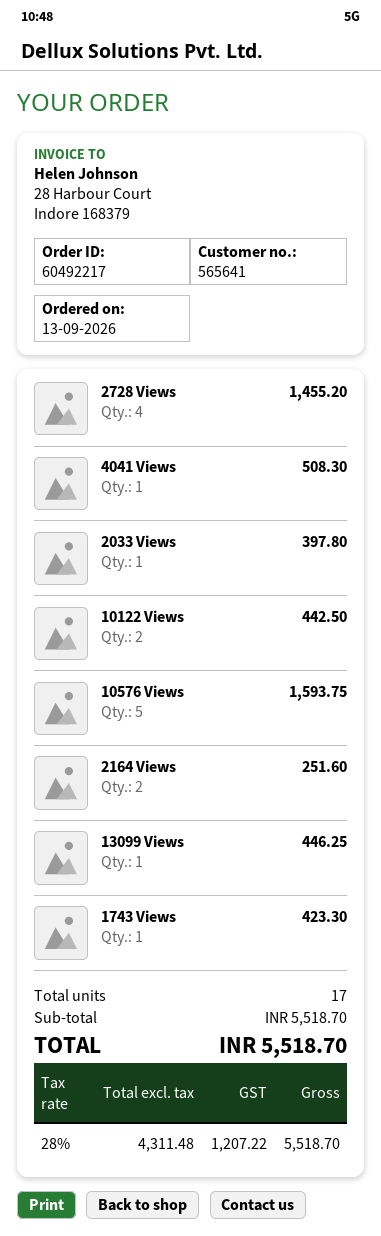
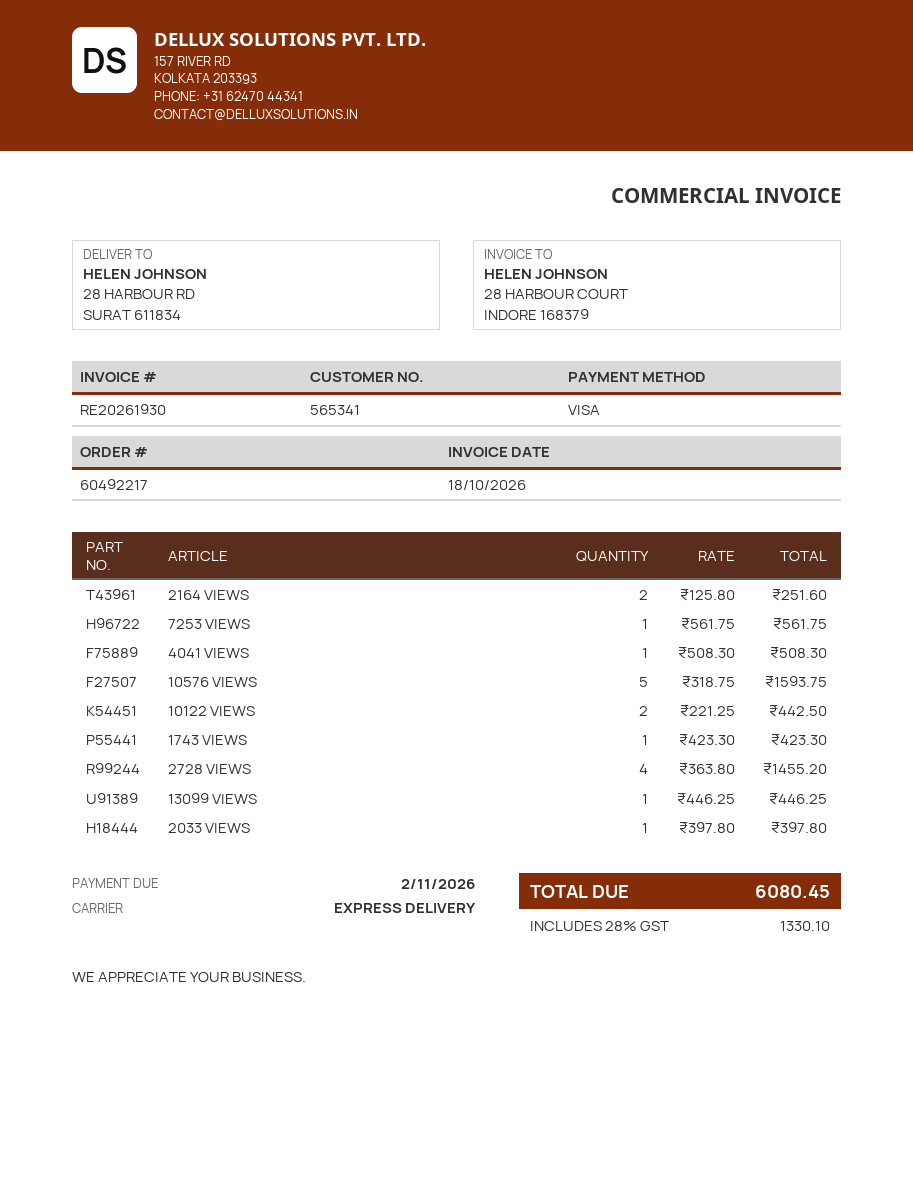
customer number: 565641 -> 565341
7253 VIEWS: none -> 1 for 561.75
tax: 28% = 1207.22 -> 28% = 1330.10
total: 5518.70 -> 6080.45

